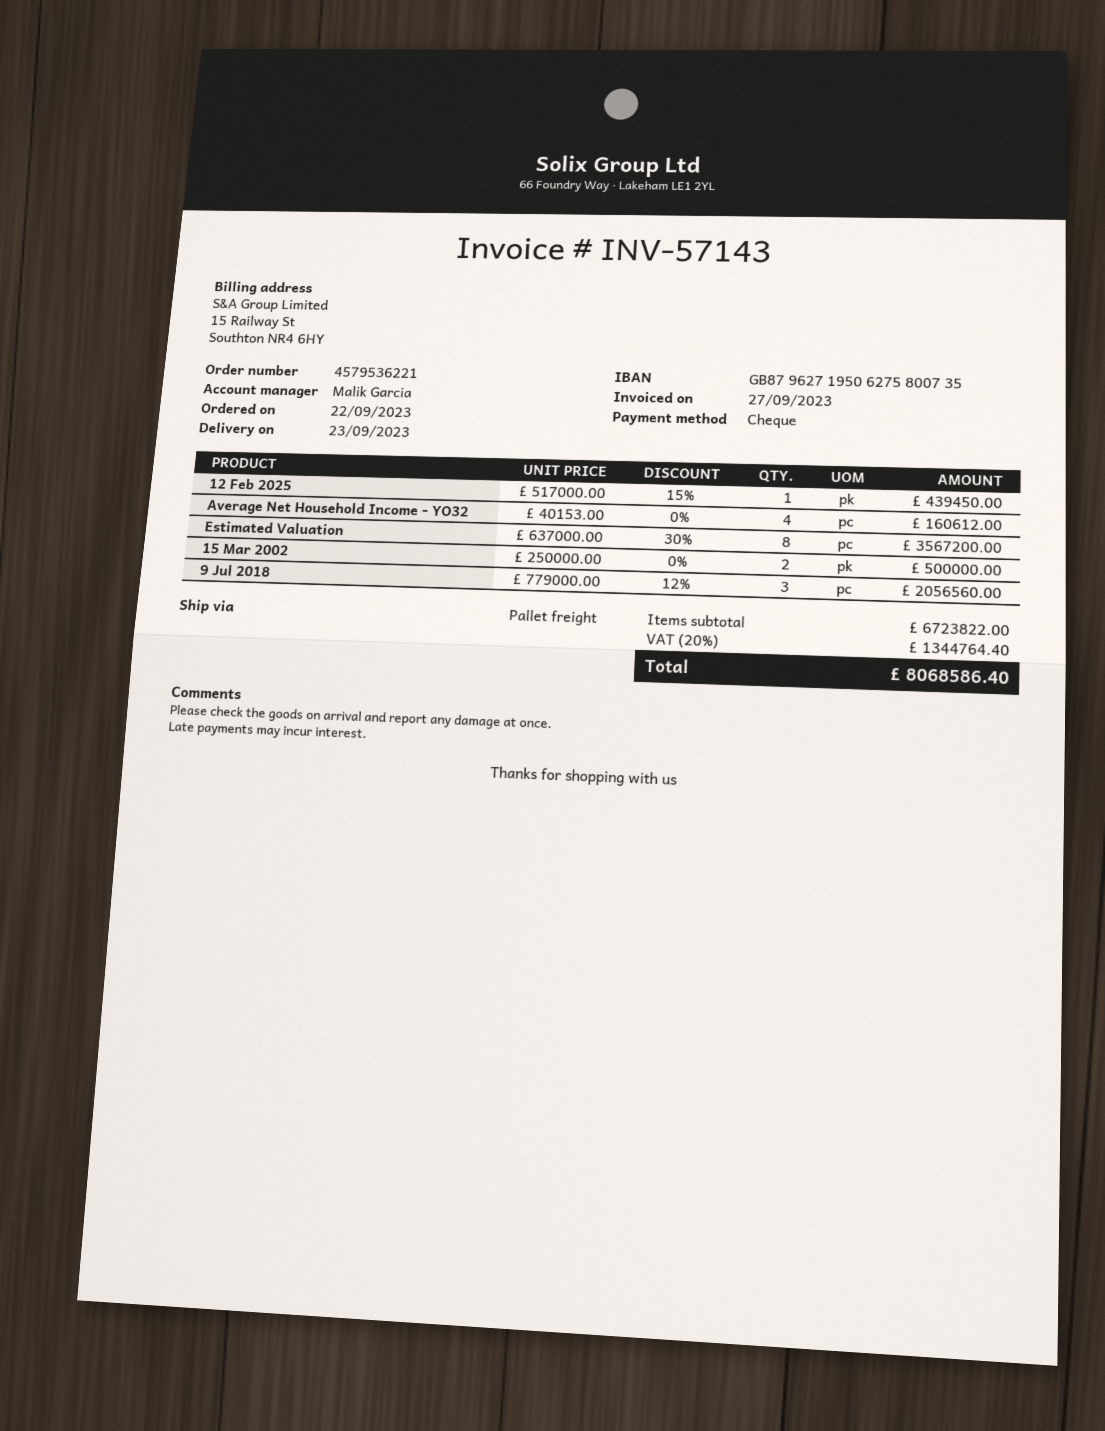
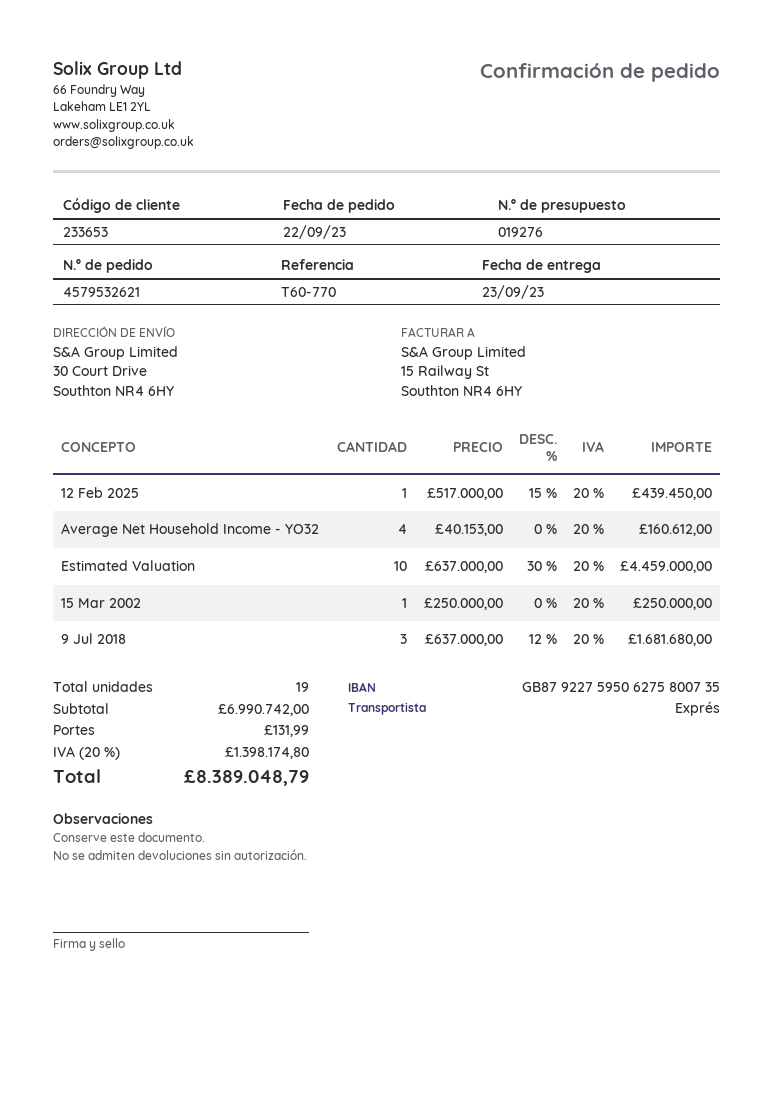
order number: 4579536221 -> 4579532621
bank account: GB87962719506275800735 -> GB87922759506275800735
shipping method: pallet freight -> express
Estimated Valuation: 8 x 637000.00 - 30% = 3567200.00 -> 10 x 637000.00 - 30% = 4459000.00
15 Mar 2002: 2 x 250000.00 = 500000.00 -> 1 x 250000.00 = 250000.00
9 Jul 2018: 3 x 779000.00 - 12% = 2056560.00 -> 3 x 637000.00 - 12% = 1681680.00
subtotal: 6723822.00 -> 6990742.00
shipping: none -> 131.99
tax: 20% = 1344764.40 -> 20% = 1398174.80
total: 8068586.40 -> 8389048.79

